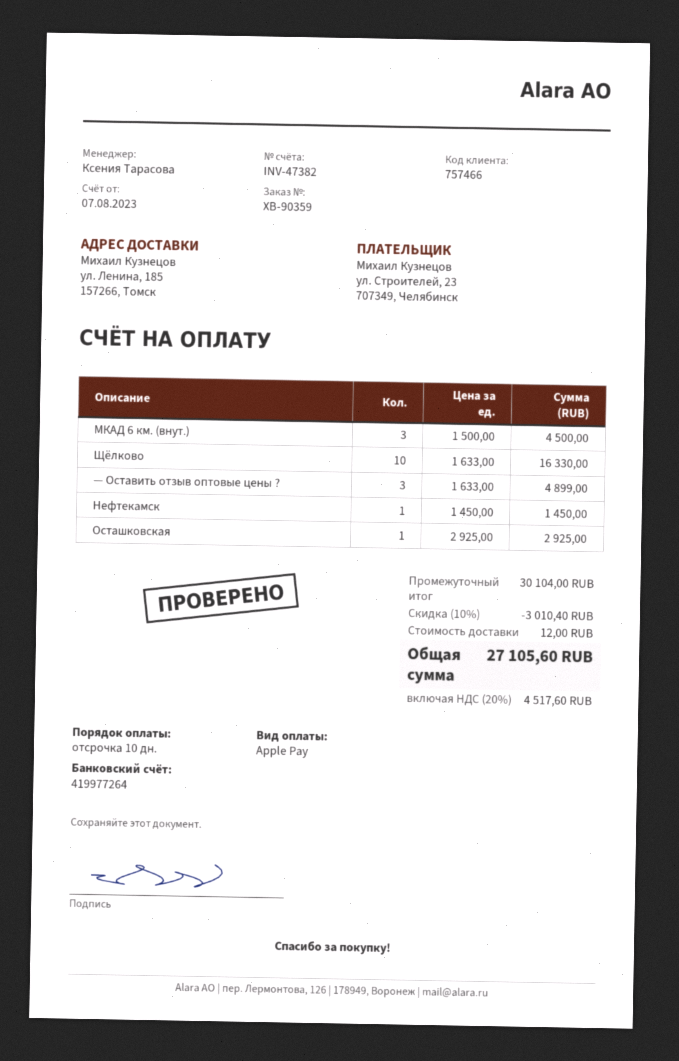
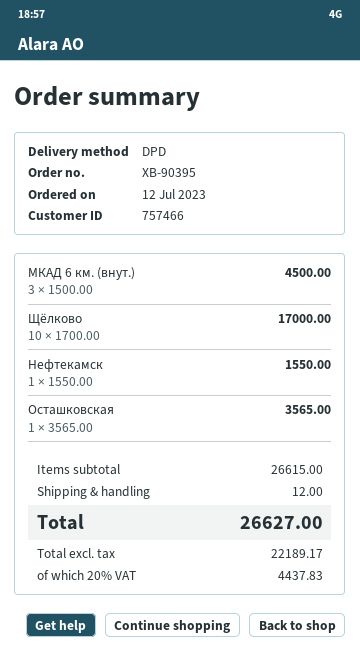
order number: XB-90359 -> XB-90395
Щёлково: 10 x 1633.00 = 16330.00 -> 10 x 1700.00 = 17000.00
— Оставить отзыв оптовые цены ?: 3 x 1633.00 = 4899.00 -> none
Нефтекамск: 1 x 1450.00 = 1450.00 -> 1 x 1550.00 = 1550.00
Осташковская: 1 x 2925.00 = 2925.00 -> 1 x 3565.00 = 3565.00
subtotal: 30104.00 -> 26615.00
discount: 10% = 3010.40 -> none
tax: 20% = 4517.60 -> 20% = 4437.83
total: 27105.60 -> 26627.00

